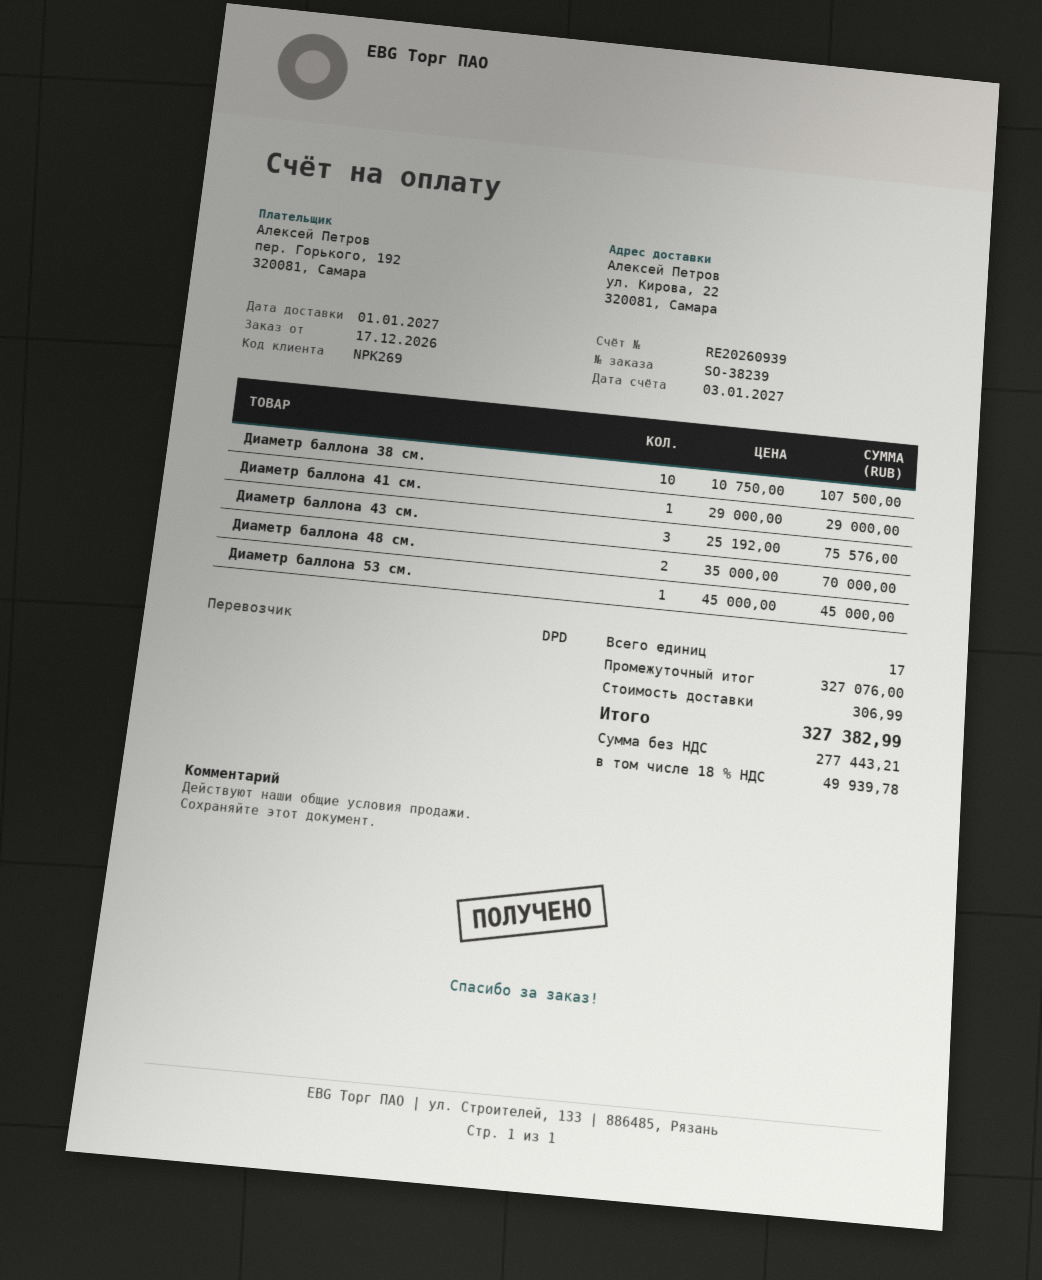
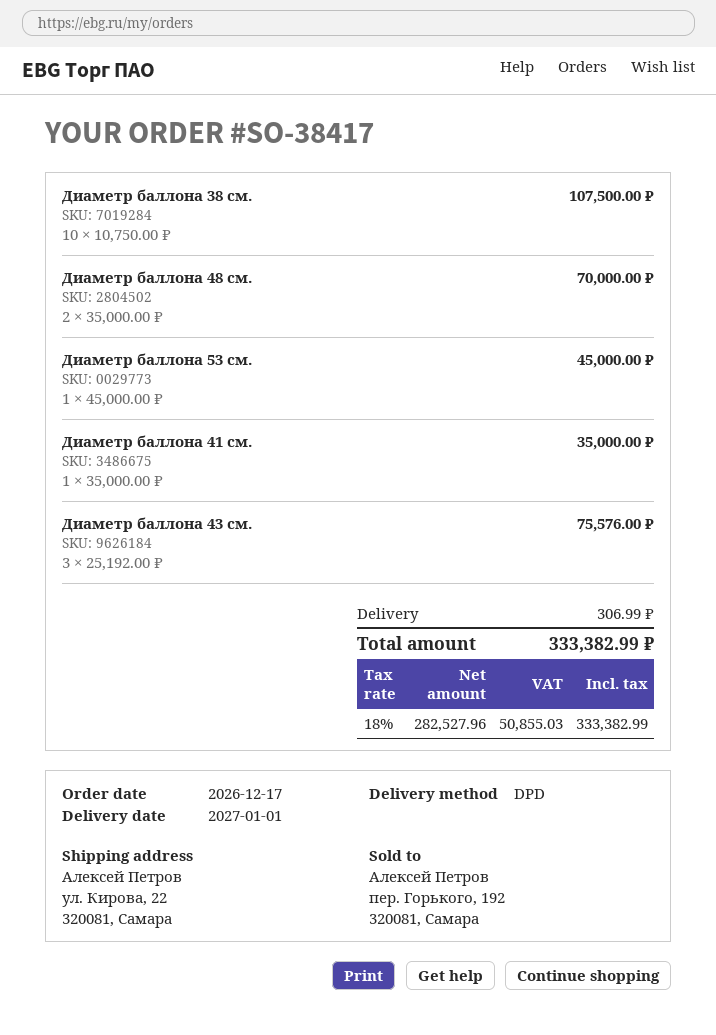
order number: SO-38239 -> SO-38417
Диаметр баллона 41 см.: 1 x 29000.00 = 29000.00 -> 1 x 35000.00 = 35000.00
net: 277443.21 -> 282527.96
tax: 18% = 49939.78 -> 18% = 50855.03
total: 327382.99 -> 333382.99

